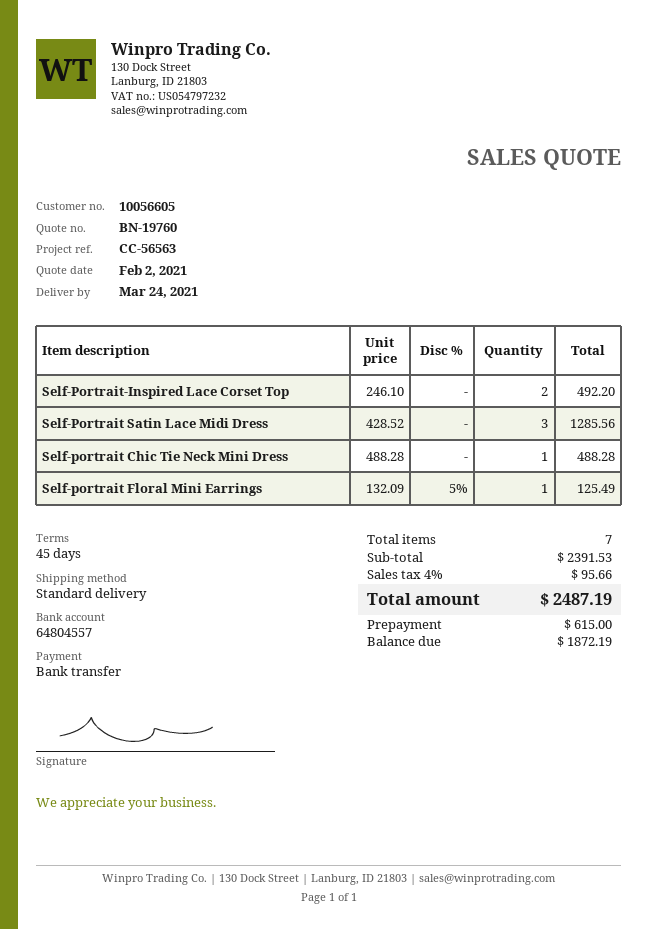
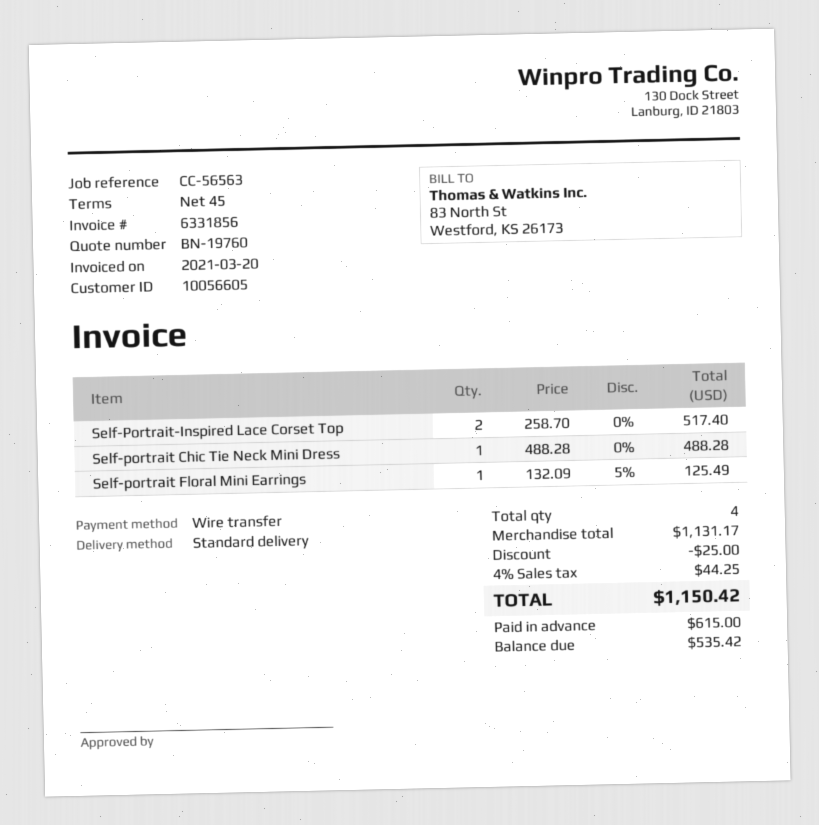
Self-Portrait-Inspired Lace Corset Top: 2 x 246.10 = 492.20 -> 2 x 258.70 = 517.40
Self-Portrait Satin Lace Midi Dress: 3 x 428.52 = 1285.56 -> none
total quantity: 7 -> 4
subtotal: 2391.53 -> 1131.17
discount: none -> 25.00
tax: 4% = 95.66 -> 4% = 44.25
total: 2487.19 -> 1150.42
balance: 1872.19 -> 535.42

